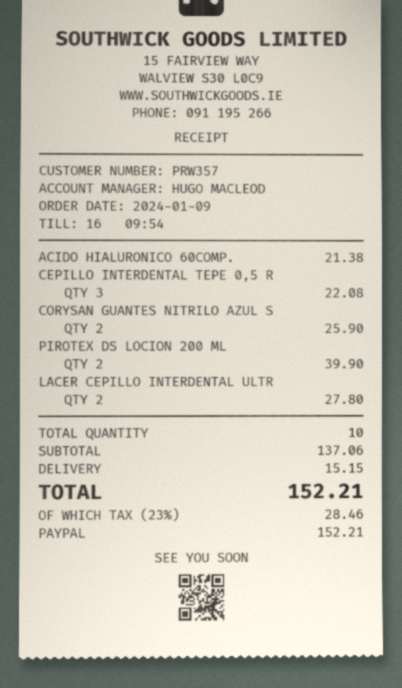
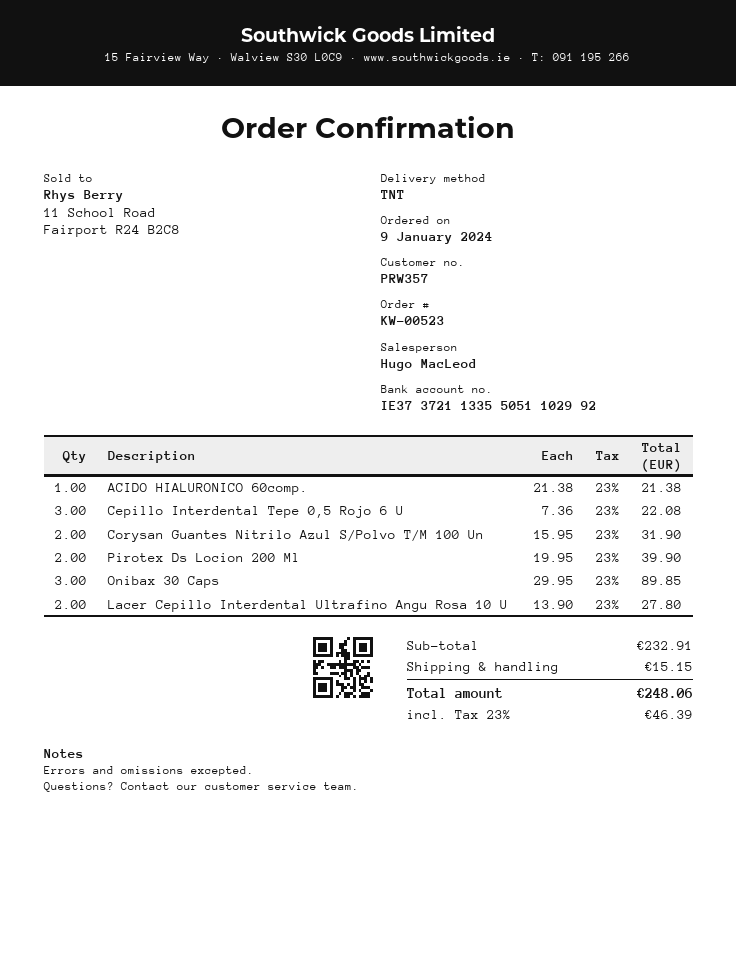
CORYSAN GUANTES NITRILO AZUL S: 2 for 25.90 -> 2 for 31.90
Onibax 30 Caps: none -> 3 for 89.85
subtotal: 137.06 -> 232.91
tax: 23% = 28.46 -> 23% = 46.39
total: 152.21 -> 248.06

